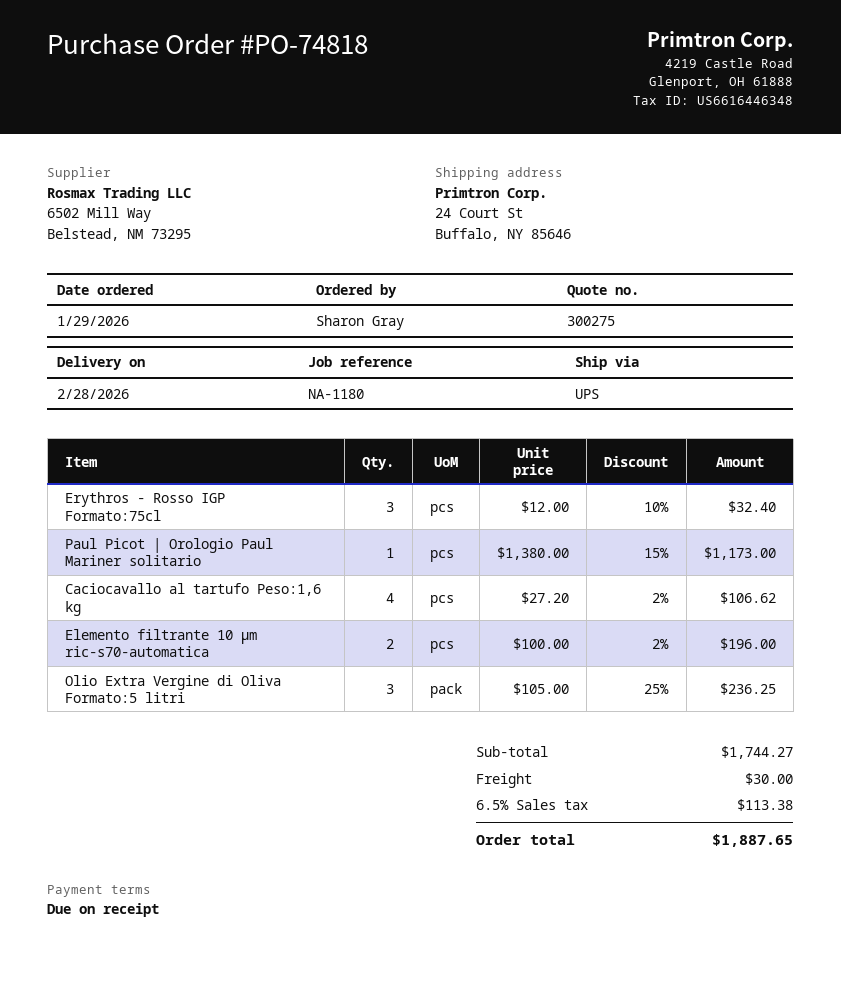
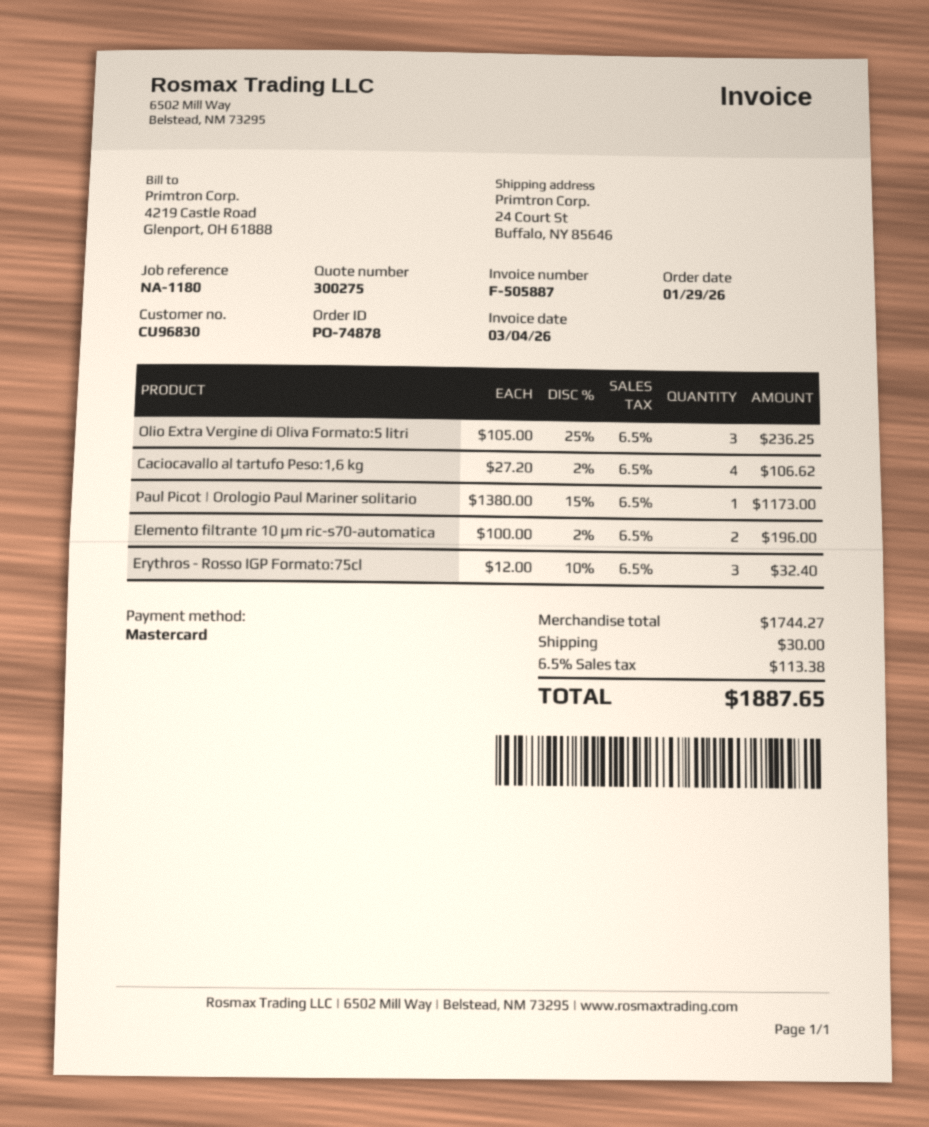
order number: PO-74818 -> PO-74878

